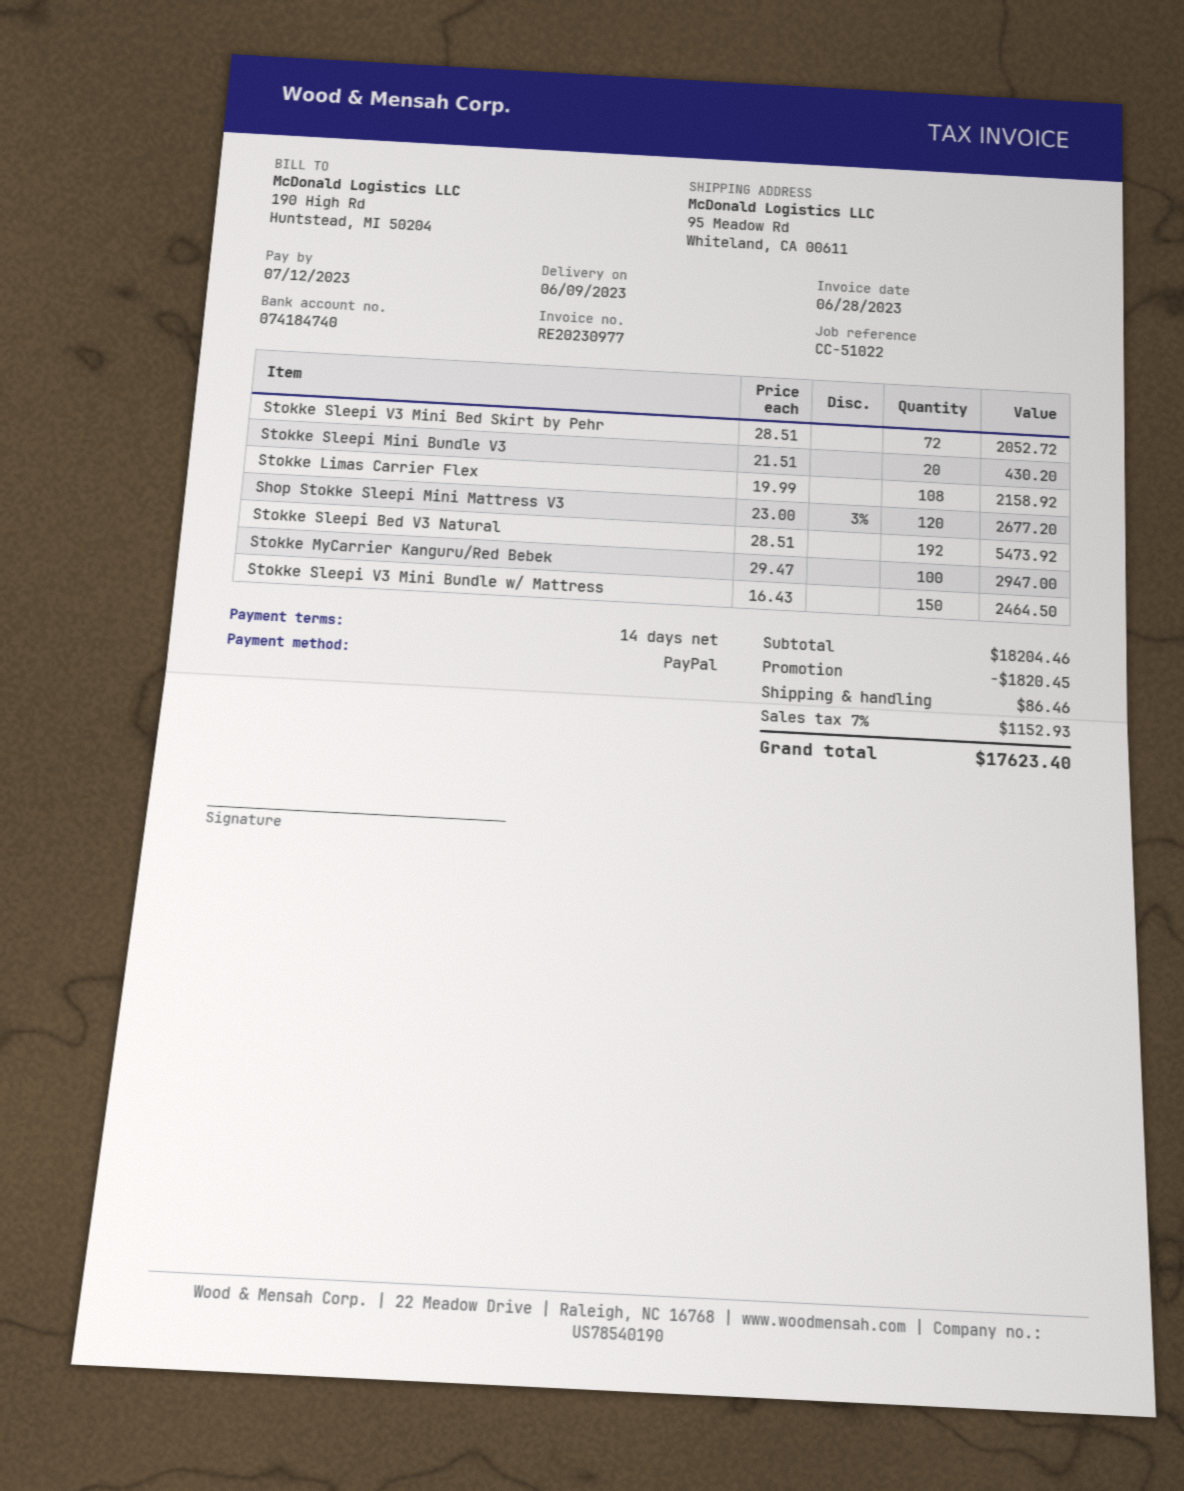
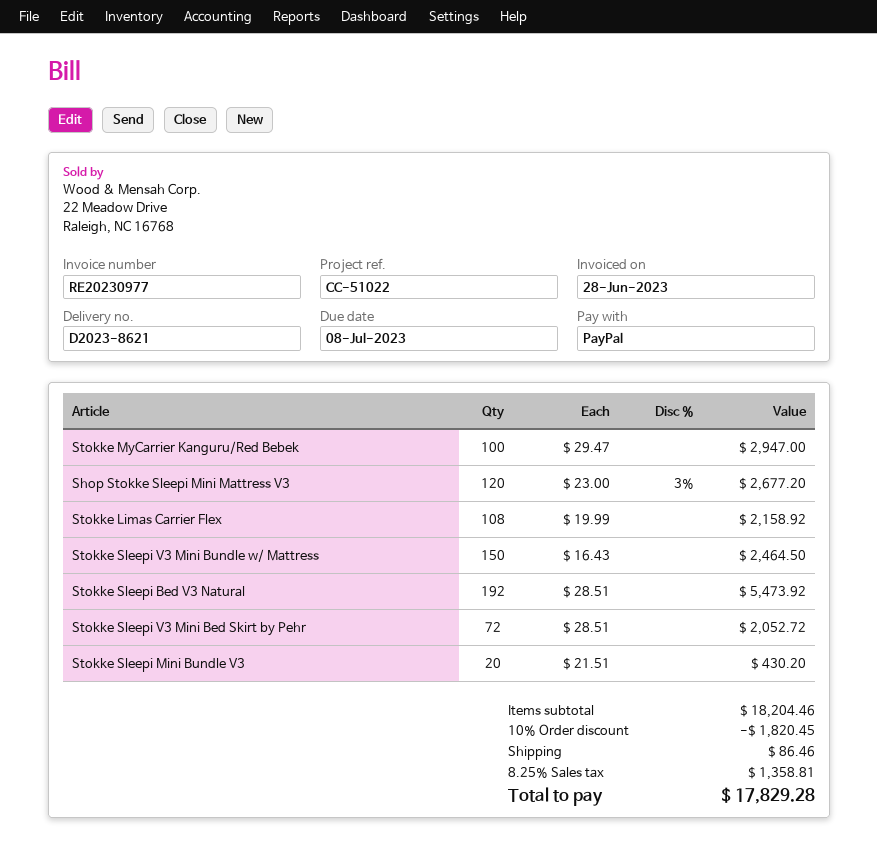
due date: 2023-07-12 -> 2023-07-08
tax: 7% = 1152.93 -> 8.25% = 1358.81
total: 17623.40 -> 17829.28

